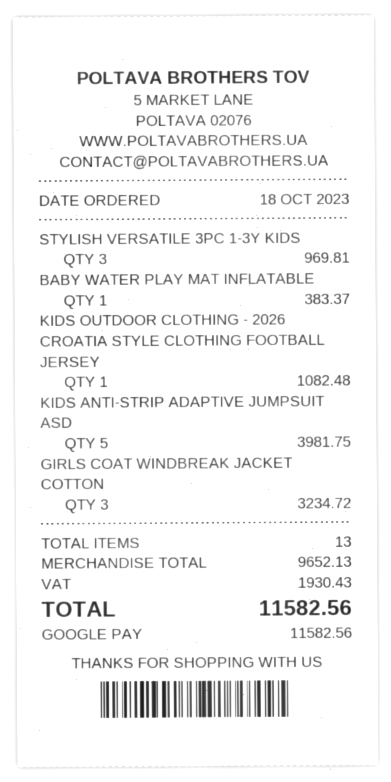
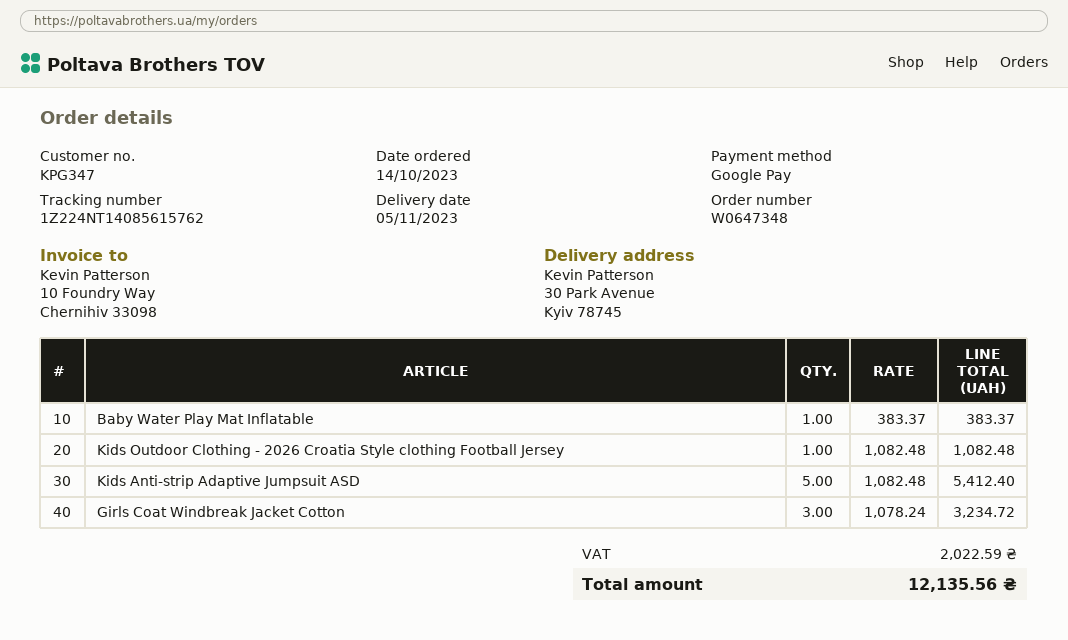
order date: 2023-10-18 -> 2023-10-14
STYLISH VERSATILE 3PC 1‑3Y KIDS: 3 for 969.81 -> none
KIDS ANTI-STRIP ADAPTIVE JUMPSUIT ASD: 5 for 3981.75 -> 5 for 5412.40
tax: 1930.43 -> 2022.59
total: 11582.56 -> 12135.56

